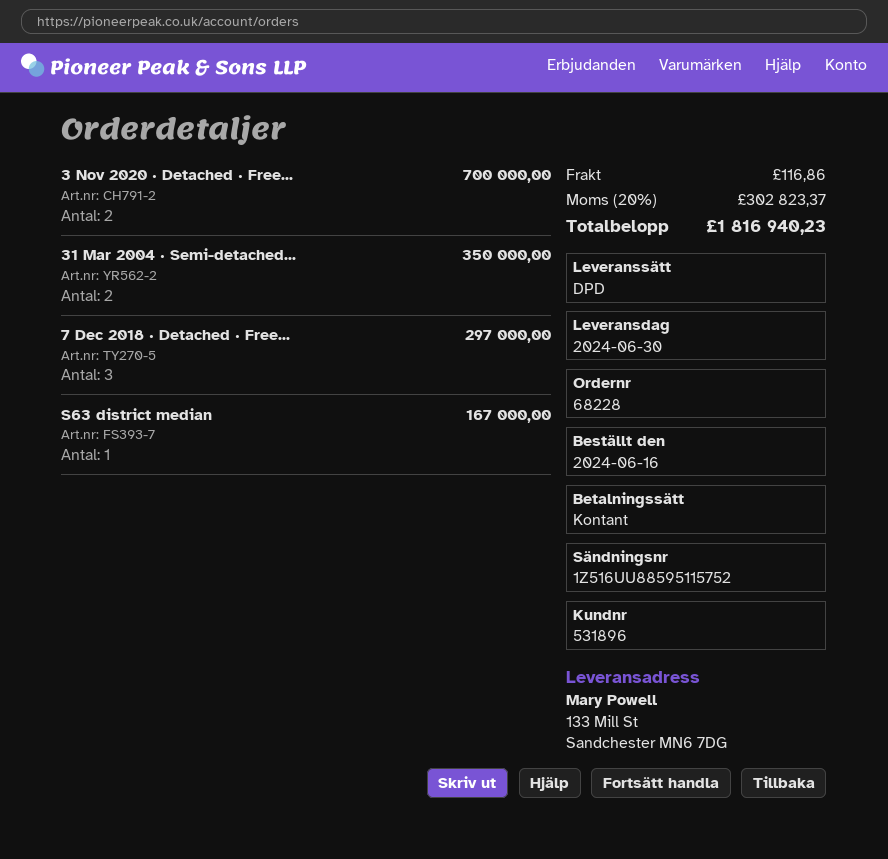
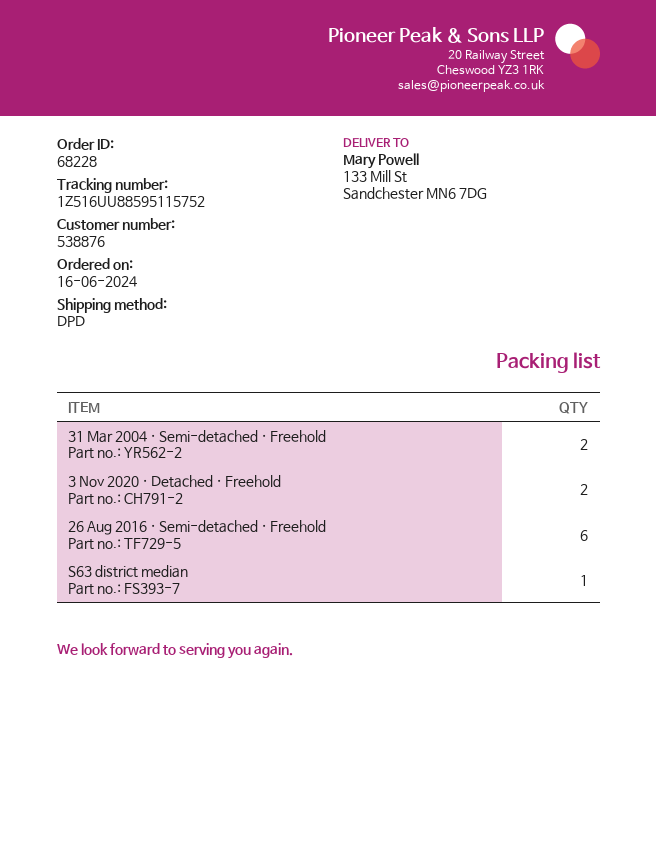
customer number: 531896 -> 538876
7 Dec 2018 · Detached · Free...: 3 -> none
26 Aug 2016 · Semi-detached · Freehold: none -> 6

